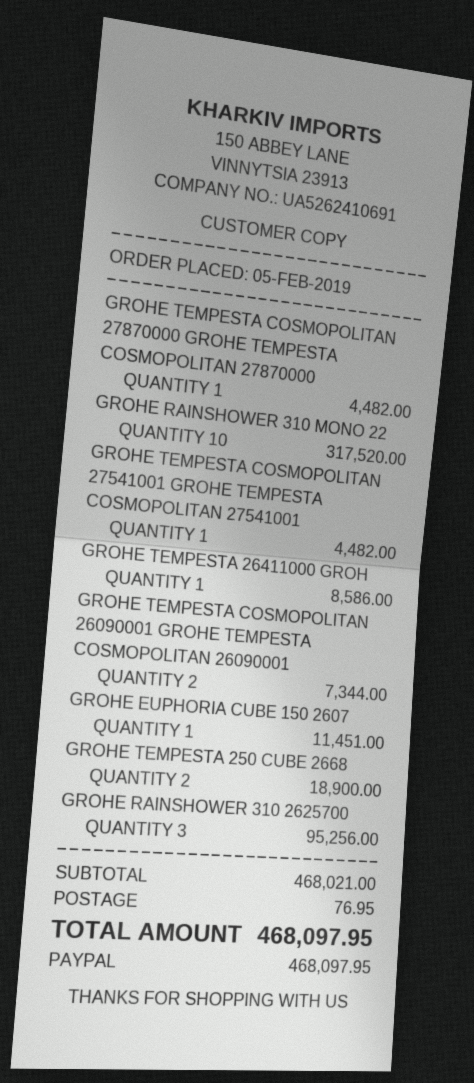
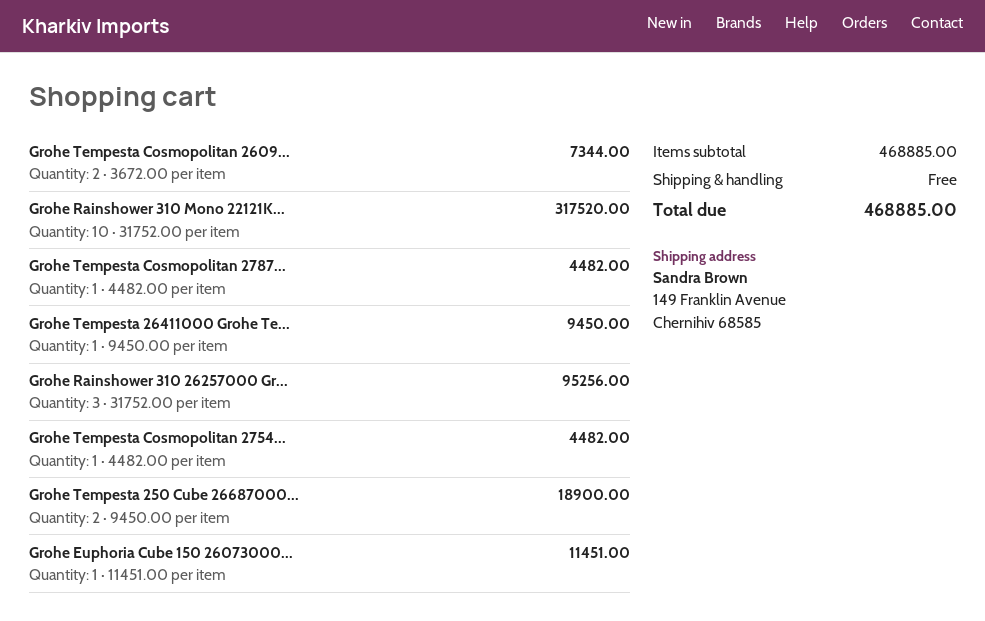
GROHE TEMPESTA 26411000 GROH: 1 for 8586.00 -> 1 for 9450.00
subtotal: 468021.00 -> 468885.00
shipping: 76.95 -> 0.00
total: 468097.95 -> 468885.00

